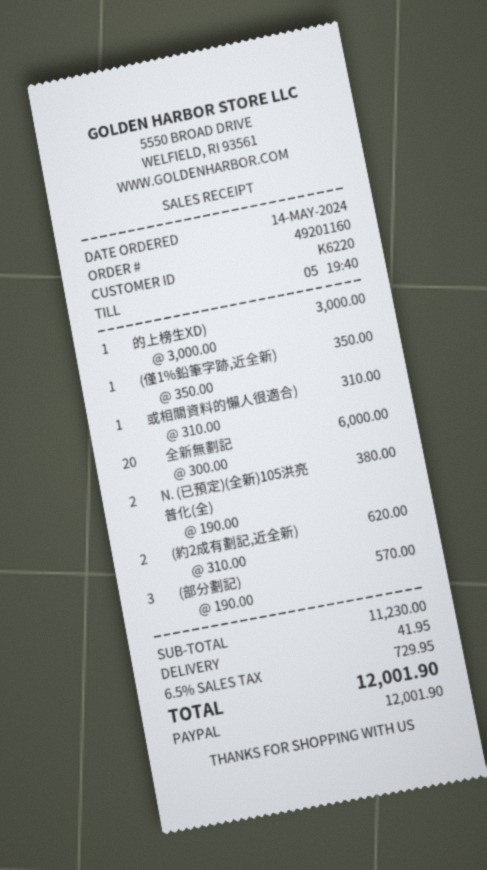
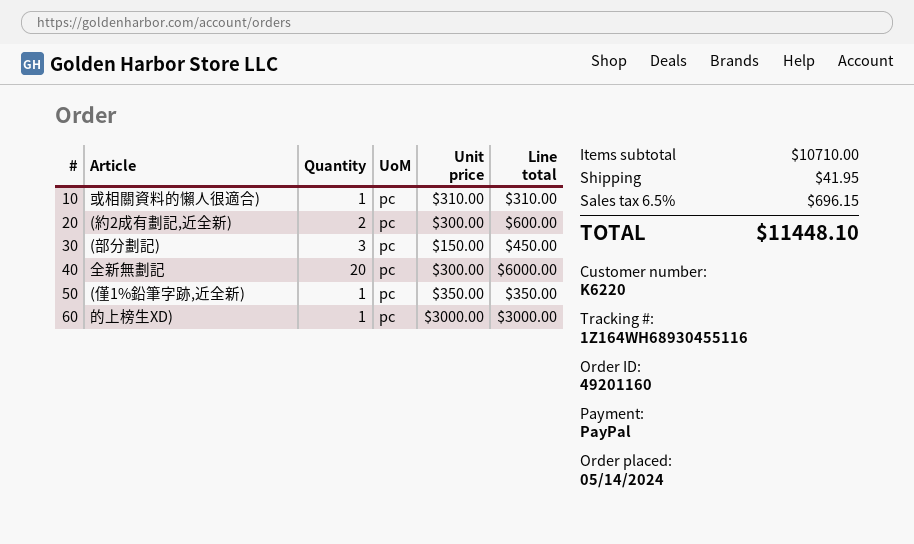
N. (已預定)(全新)105洪亮普化(全): 2 x 190.00 = 380.00 -> none
(約2成有劃記,近全新): 2 x 310.00 = 620.00 -> 2 x 300.00 = 600.00
(部分劃記): 3 x 190.00 = 570.00 -> 3 x 150.00 = 450.00
subtotal: 11230.00 -> 10710.00
tax: 6.5% = 729.95 -> 6.5% = 696.15
total: 12001.90 -> 11448.10

